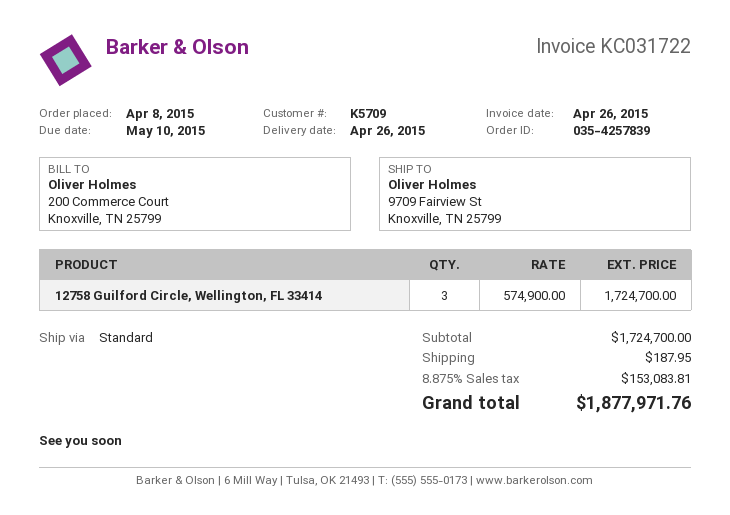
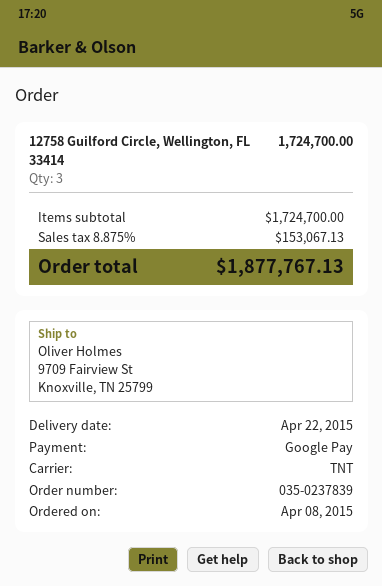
order number: 035-4257839 -> 035-0237839
delivery date: 2015-04-26 -> 2015-04-22
shipping method: standard -> TNT
shipping: 187.95 -> none
tax: 8.875% = 153083.81 -> 8.875% = 153067.13
total: 1877971.76 -> 1877767.13

